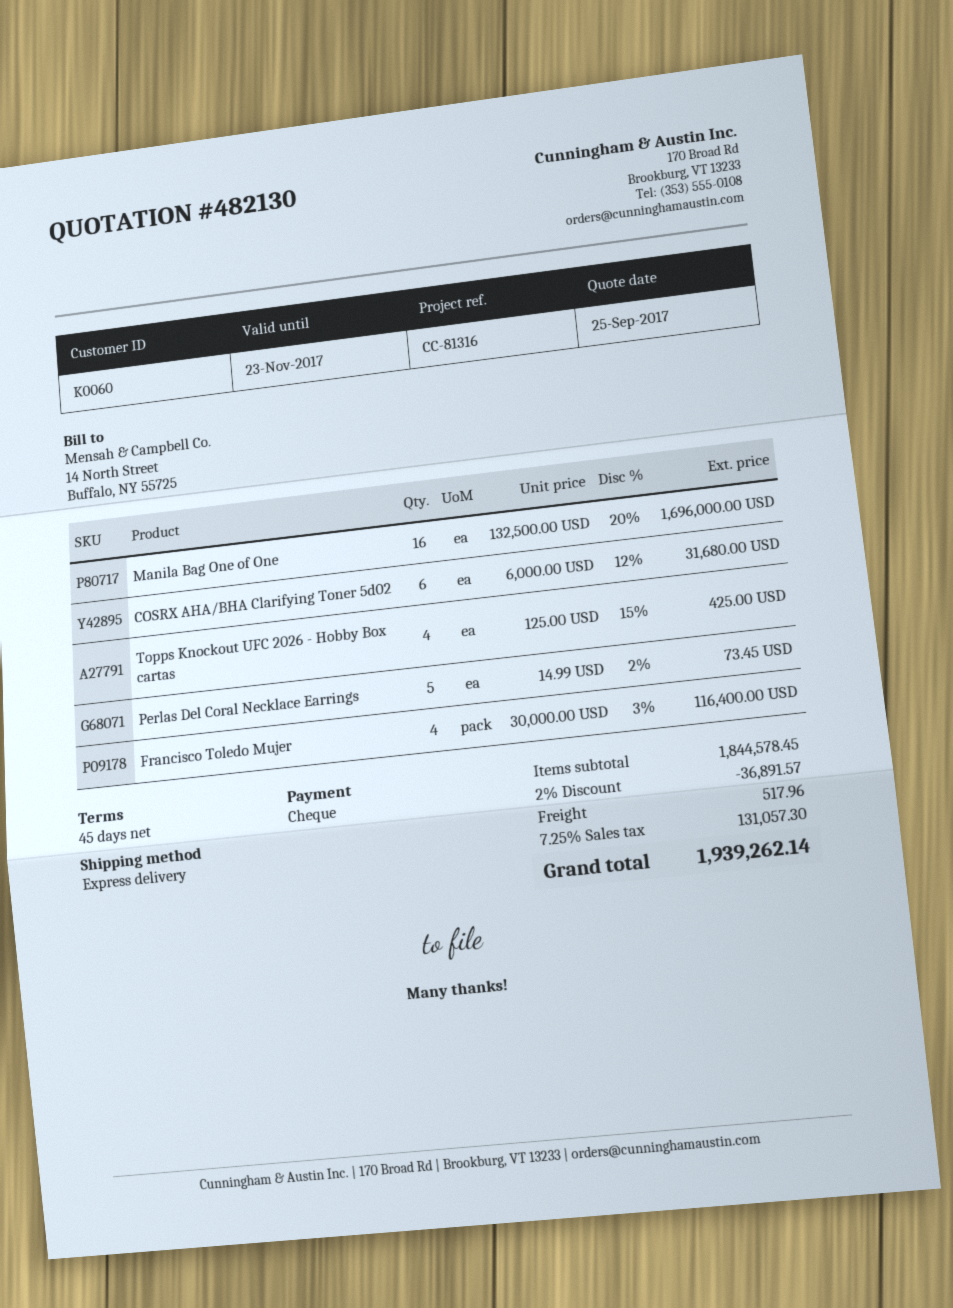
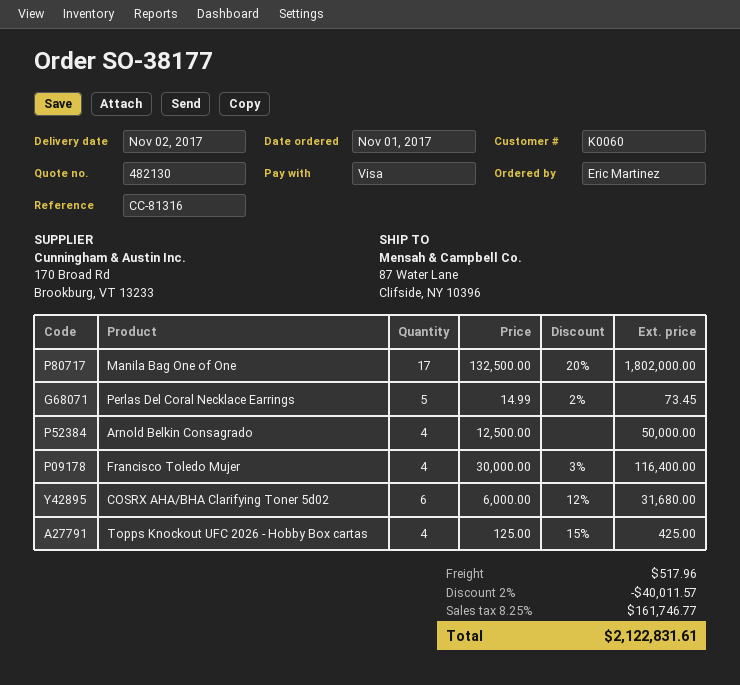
payment method: cheque -> Visa
Manila Bag One of One: 16 x 132500.00 - 20% = 1696000.00 -> 17 x 132500.00 - 20% = 1802000.00
Arnold Belkin Consagrado: none -> 4 x 12500.00 = 50000.00
discount: 2% = 36891.57 -> 2% = 40011.57
tax: 7.25% = 131057.30 -> 8.25% = 161746.77
total: 1939262.14 -> 2122831.61

